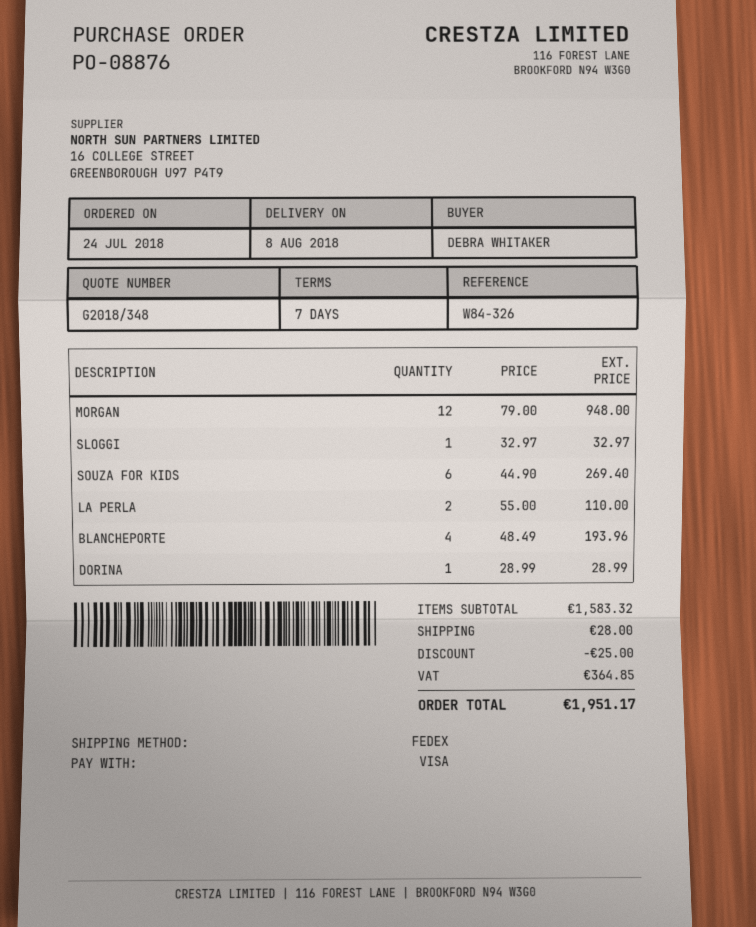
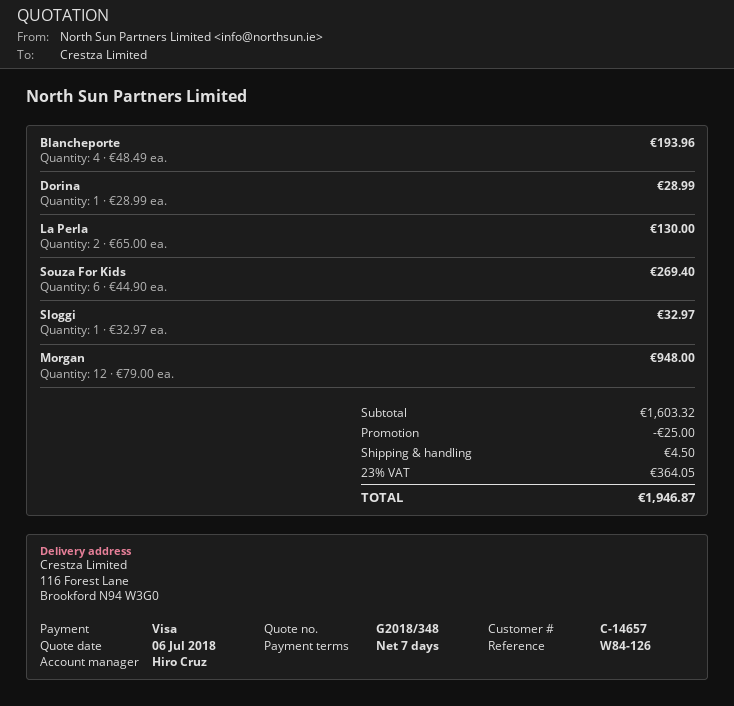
reference: W84-326 -> W84-126
LA PERLA: 2 x 55.00 = 110.00 -> 2 x 65.00 = 130.00
subtotal: 1583.32 -> 1603.32
shipping: 28.00 -> 4.50
tax: 364.85 -> 364.05
total: 1951.17 -> 1946.87

